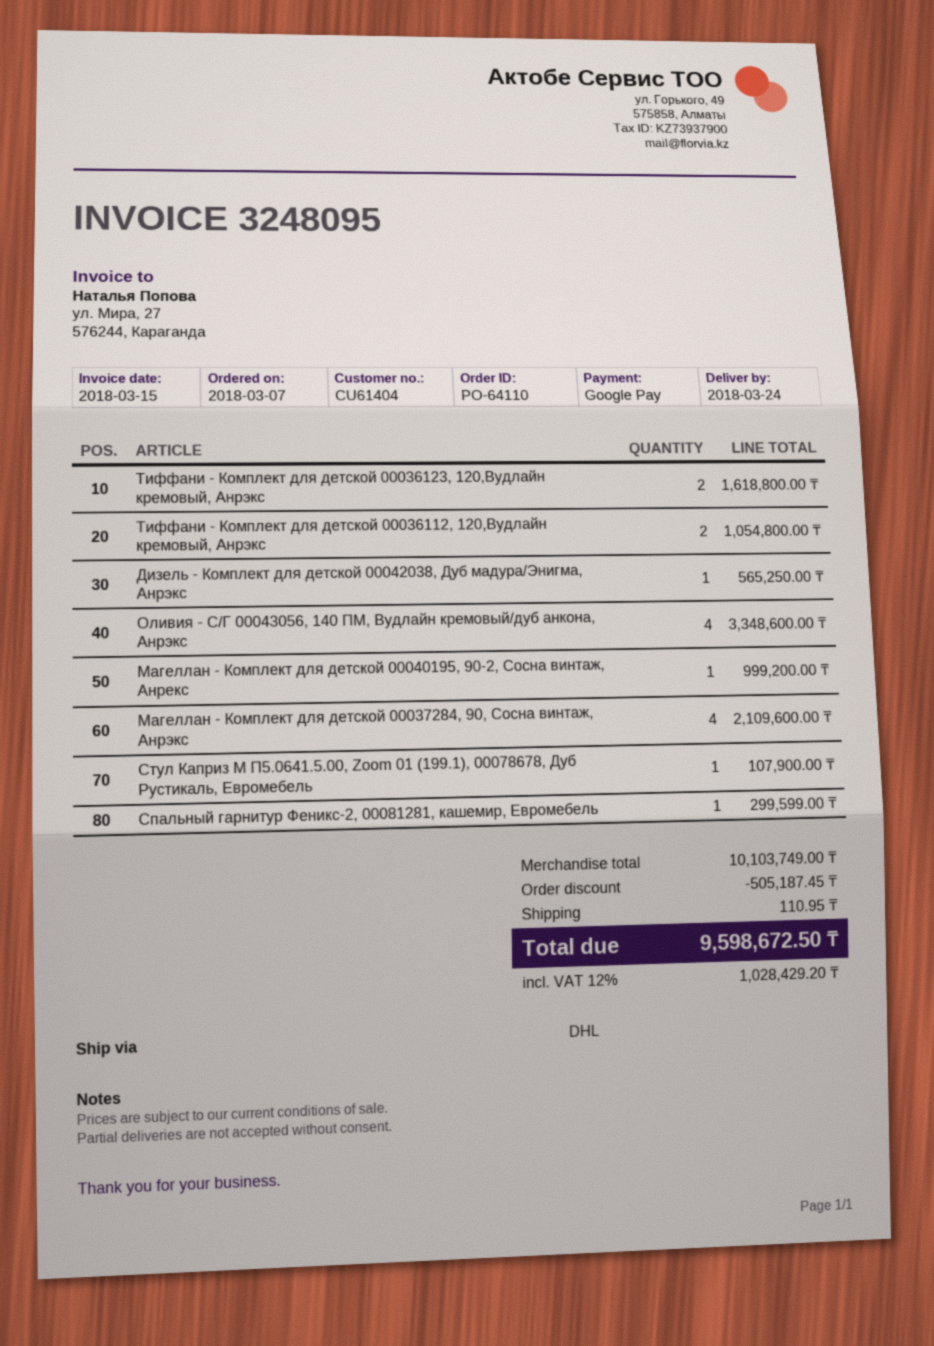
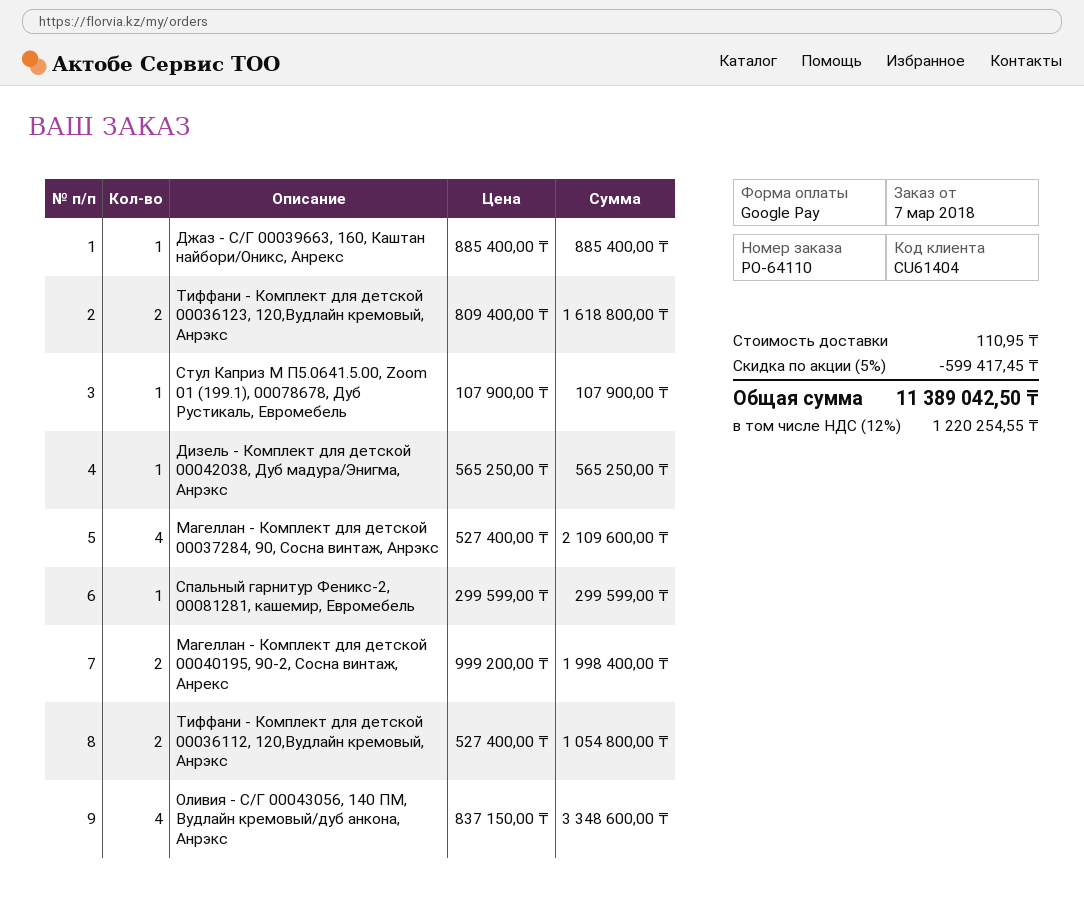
Магеллан - Комплект для детской 00040195, 90-2, Сосна винтаж, Анрекс: 1 for 999200.00 -> 2 for 1998400.00
Джаз - С/Г 00039663, 160, Каштан найбори/Оникс, Анрекс: none -> 1 for 885400.00
discount: 505187.45 -> 599417.45
tax: 12% = 1028429.20 -> 12% = 1220254.55
total: 9598672.50 -> 11389042.50

